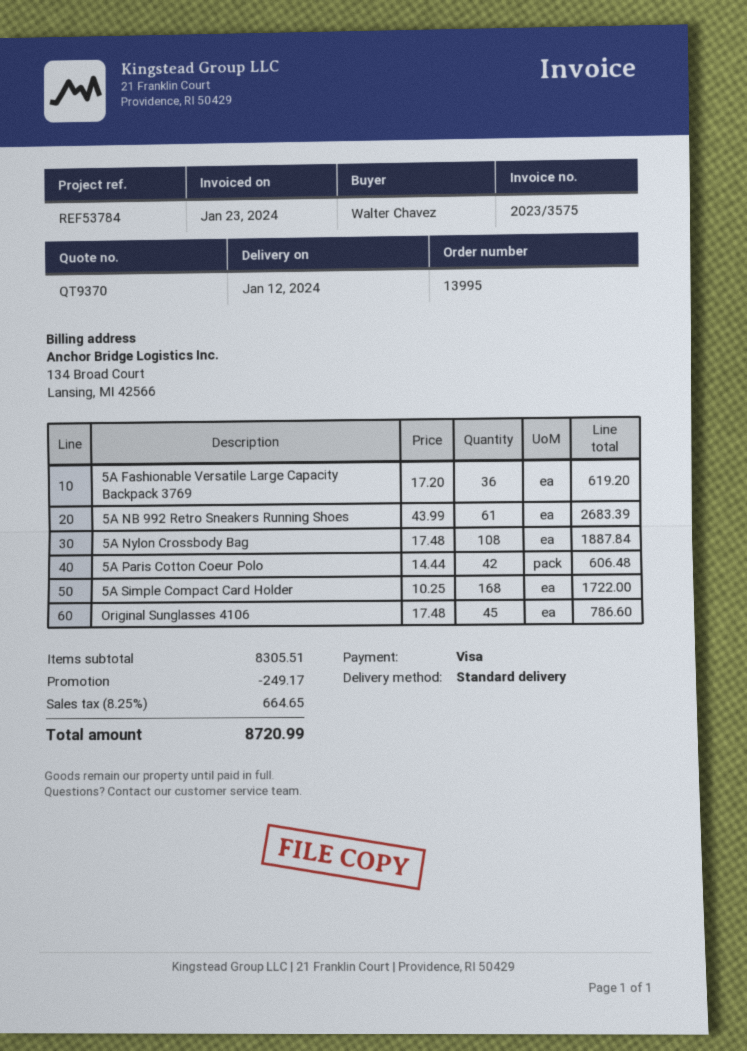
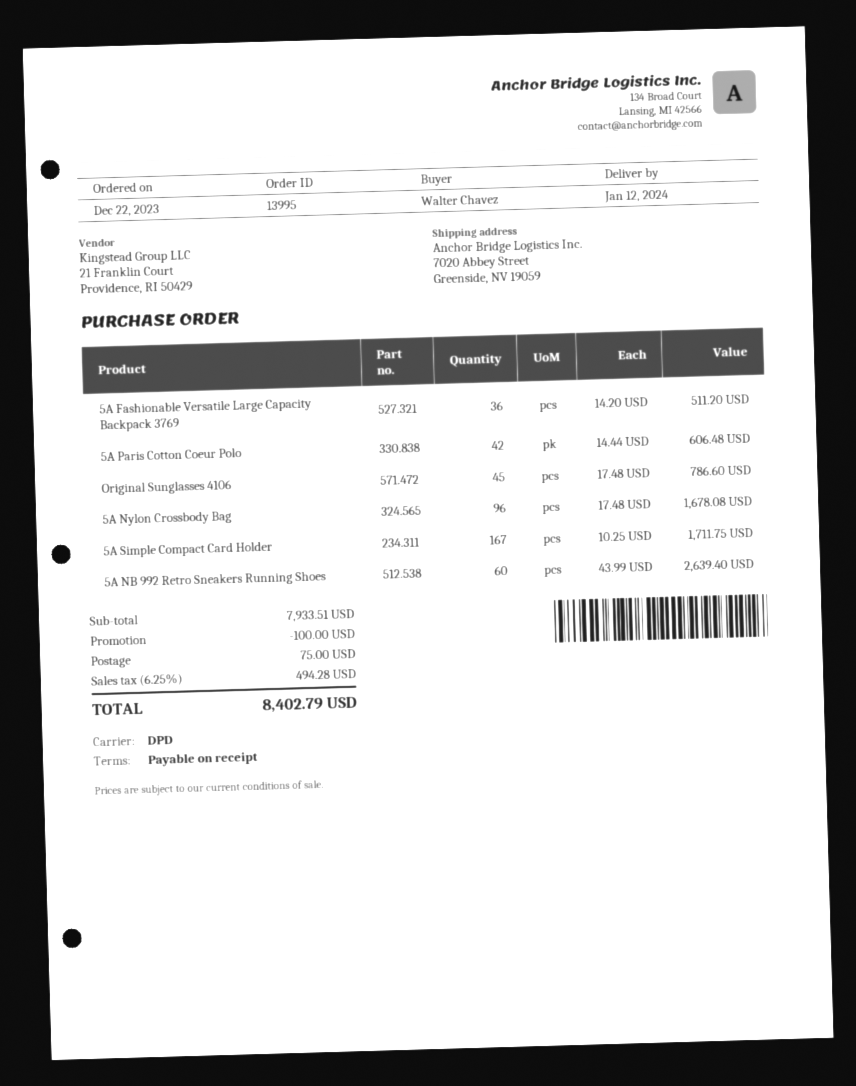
shipping method: standard -> DPD
5A Fashionable Versatile Large Capacity Backpack 3769: 36 x 17.20 = 619.20 -> 36 x 14.20 = 511.20
5A NB 992 Retro Sneakers Running Shoes: 61 x 43.99 = 2683.39 -> 60 x 43.99 = 2639.40
5A Nylon Crossbody Bag: 108 x 17.48 = 1887.84 -> 96 x 17.48 = 1678.08
5A Simple Compact Card Holder: 168 x 10.25 = 1722.00 -> 167 x 10.25 = 1711.75
subtotal: 8305.51 -> 7933.51
discount: 249.17 -> 100.00
shipping: none -> 75.00
tax: 8.25% = 664.65 -> 6.25% = 494.28
total: 8720.99 -> 8402.79

